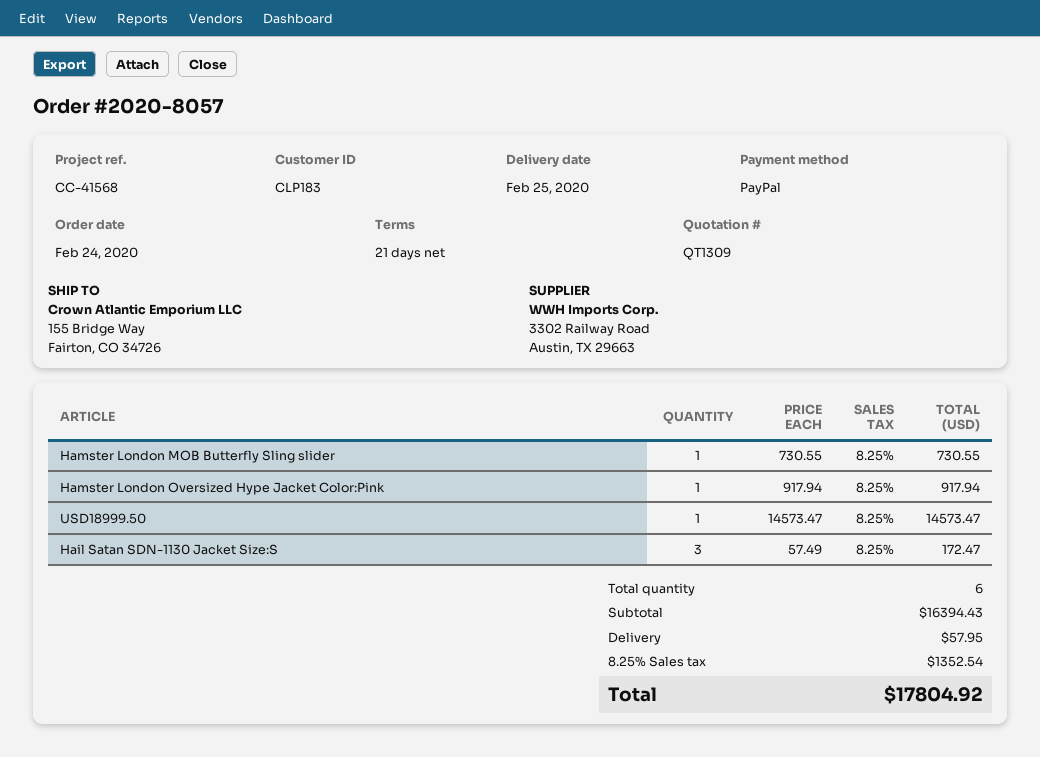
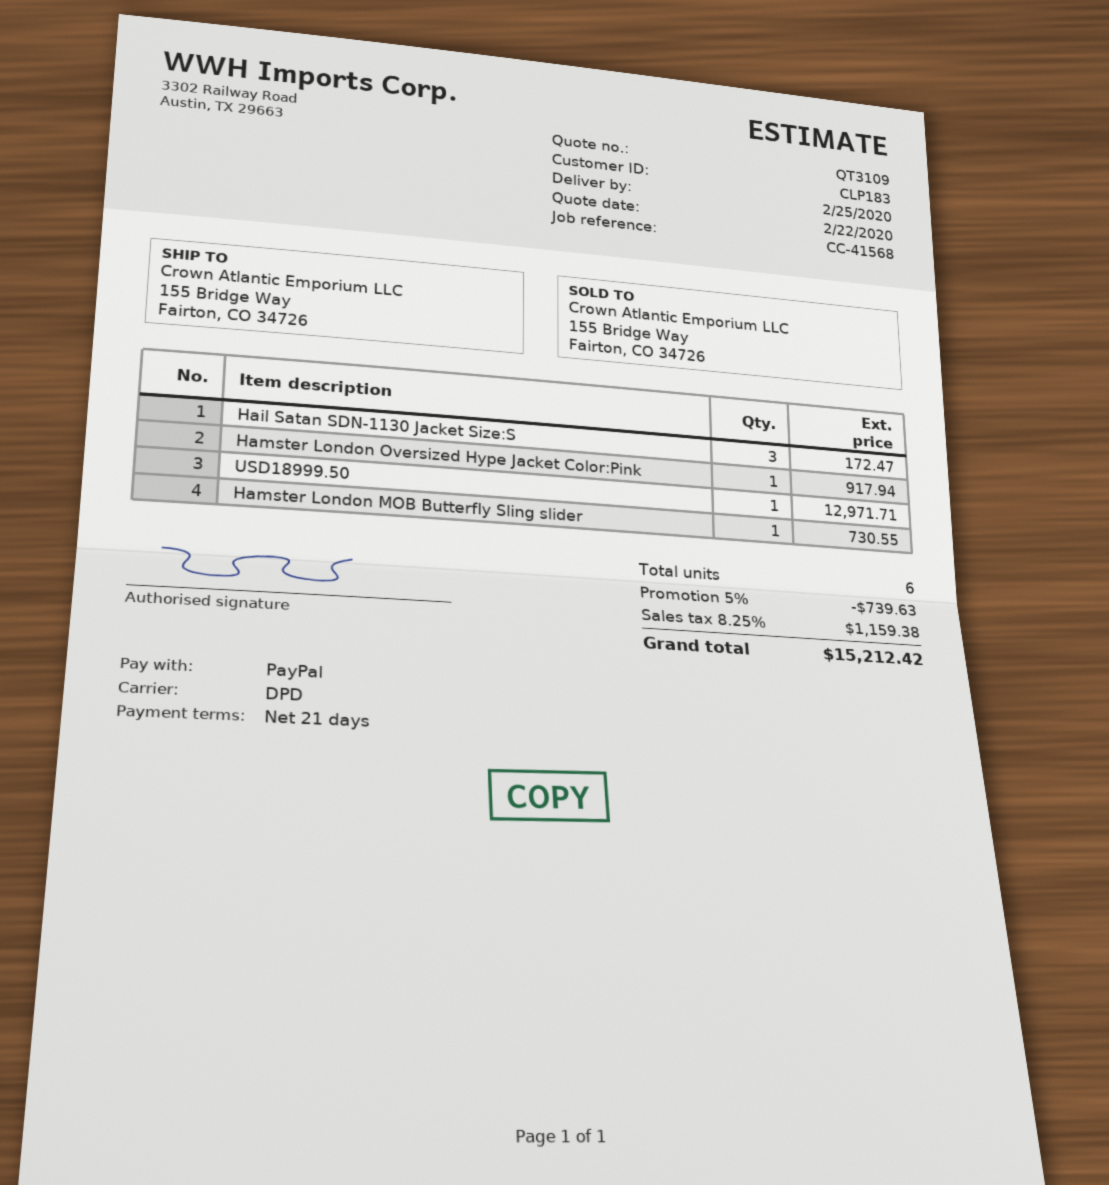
quote number: QT1309 -> QT3109
USD18999.50: 1 for 14573.47 -> 1 for 12971.71
discount: none -> 5% = 739.63
shipping: 57.95 -> none
tax: 8.25% = 1352.54 -> 8.25% = 1159.38
total: 17804.92 -> 15212.42

